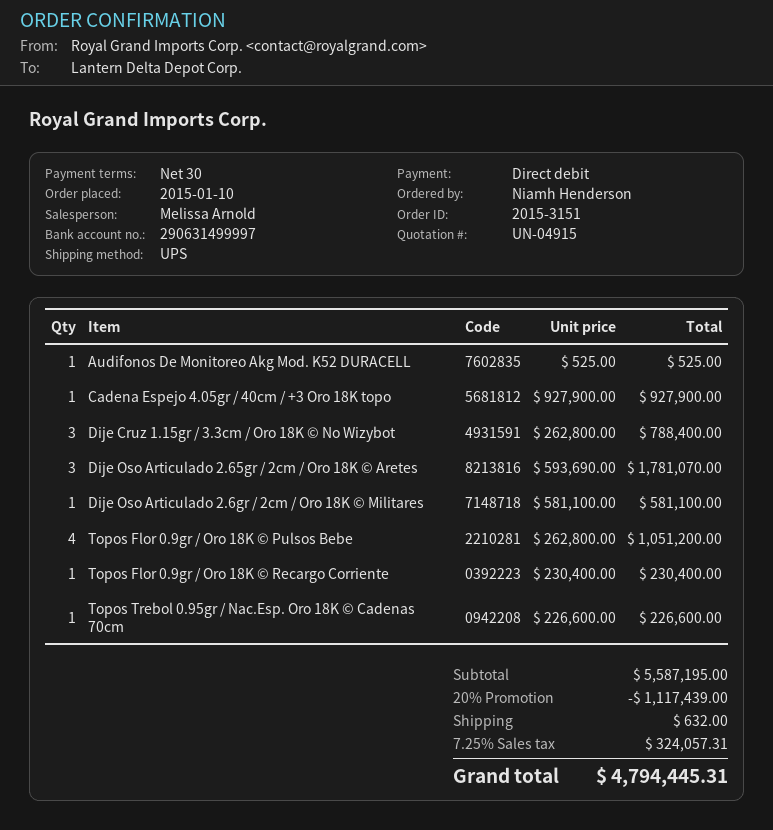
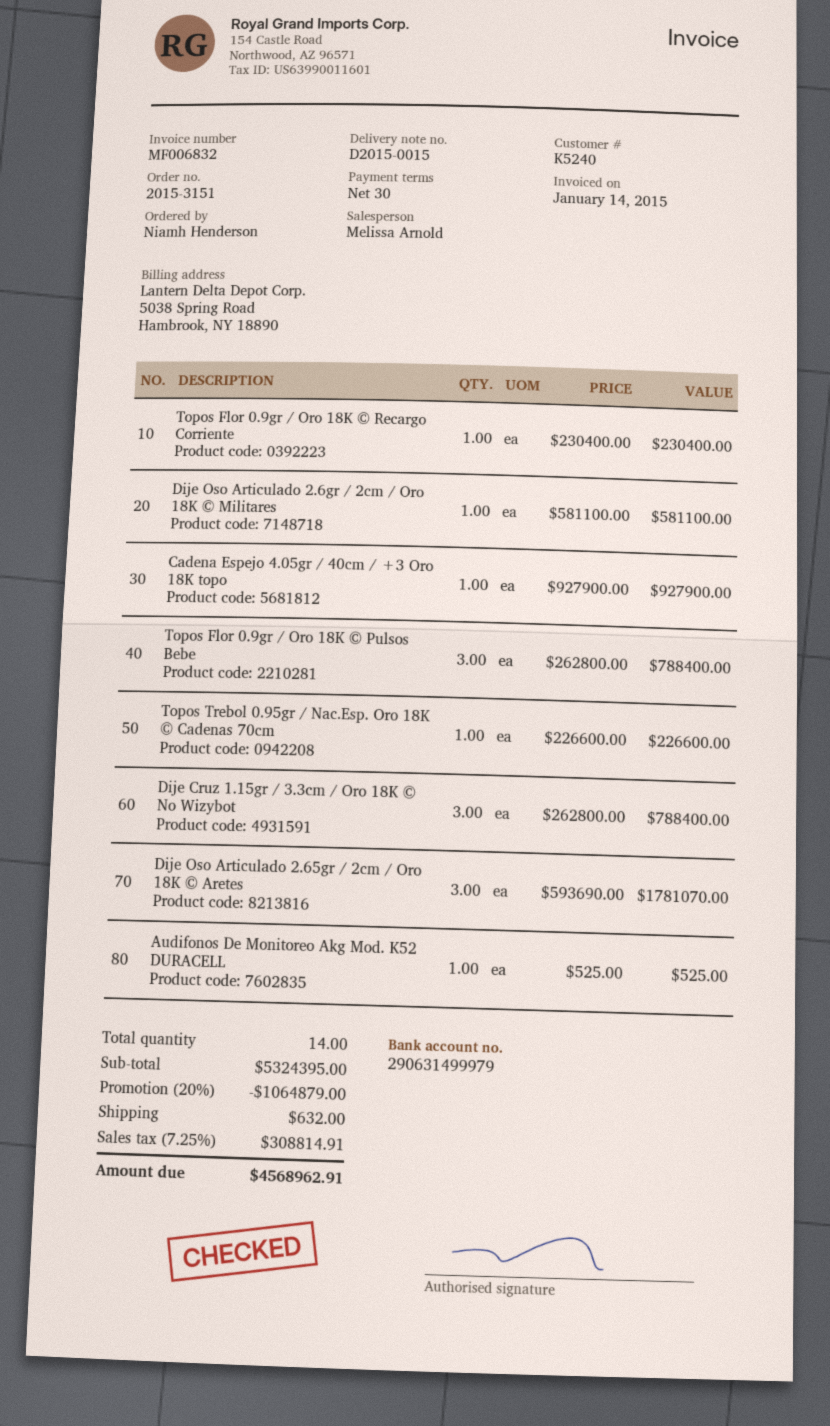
bank account: 290631499997 -> 290631499979
Topos Flor 0.9gr / Oro 18K © Pulsos Bebe: 4 x 262800.00 = 1051200.00 -> 3 x 262800.00 = 788400.00
subtotal: 5587195.00 -> 5324395.00
discount: 20% = 1117439.00 -> 20% = 1064879.00
tax: 7.25% = 324057.31 -> 7.25% = 308814.91
total: 4794445.31 -> 4568962.91

